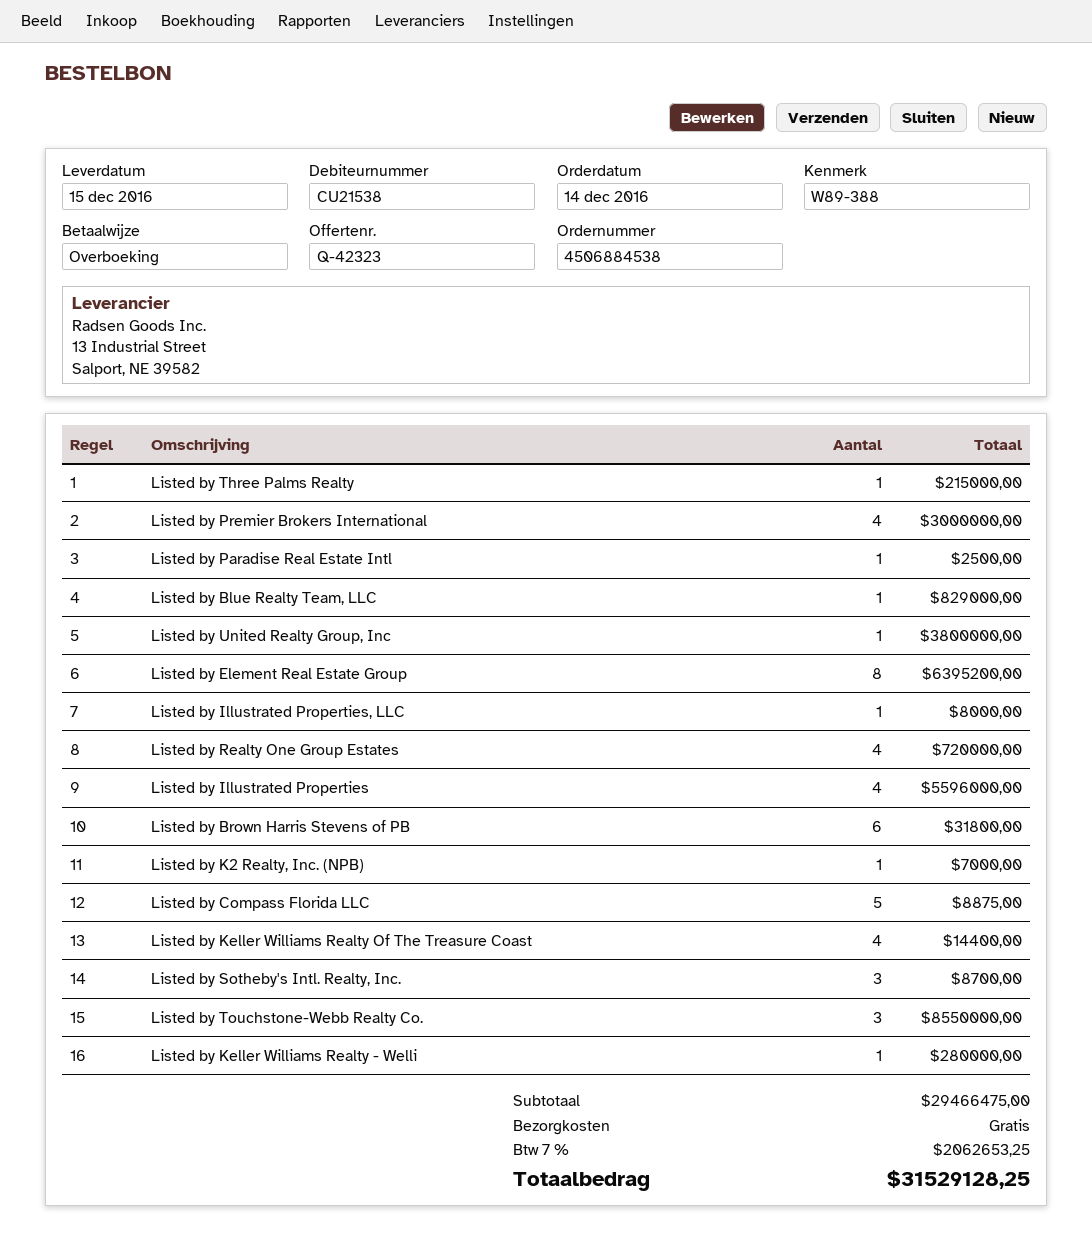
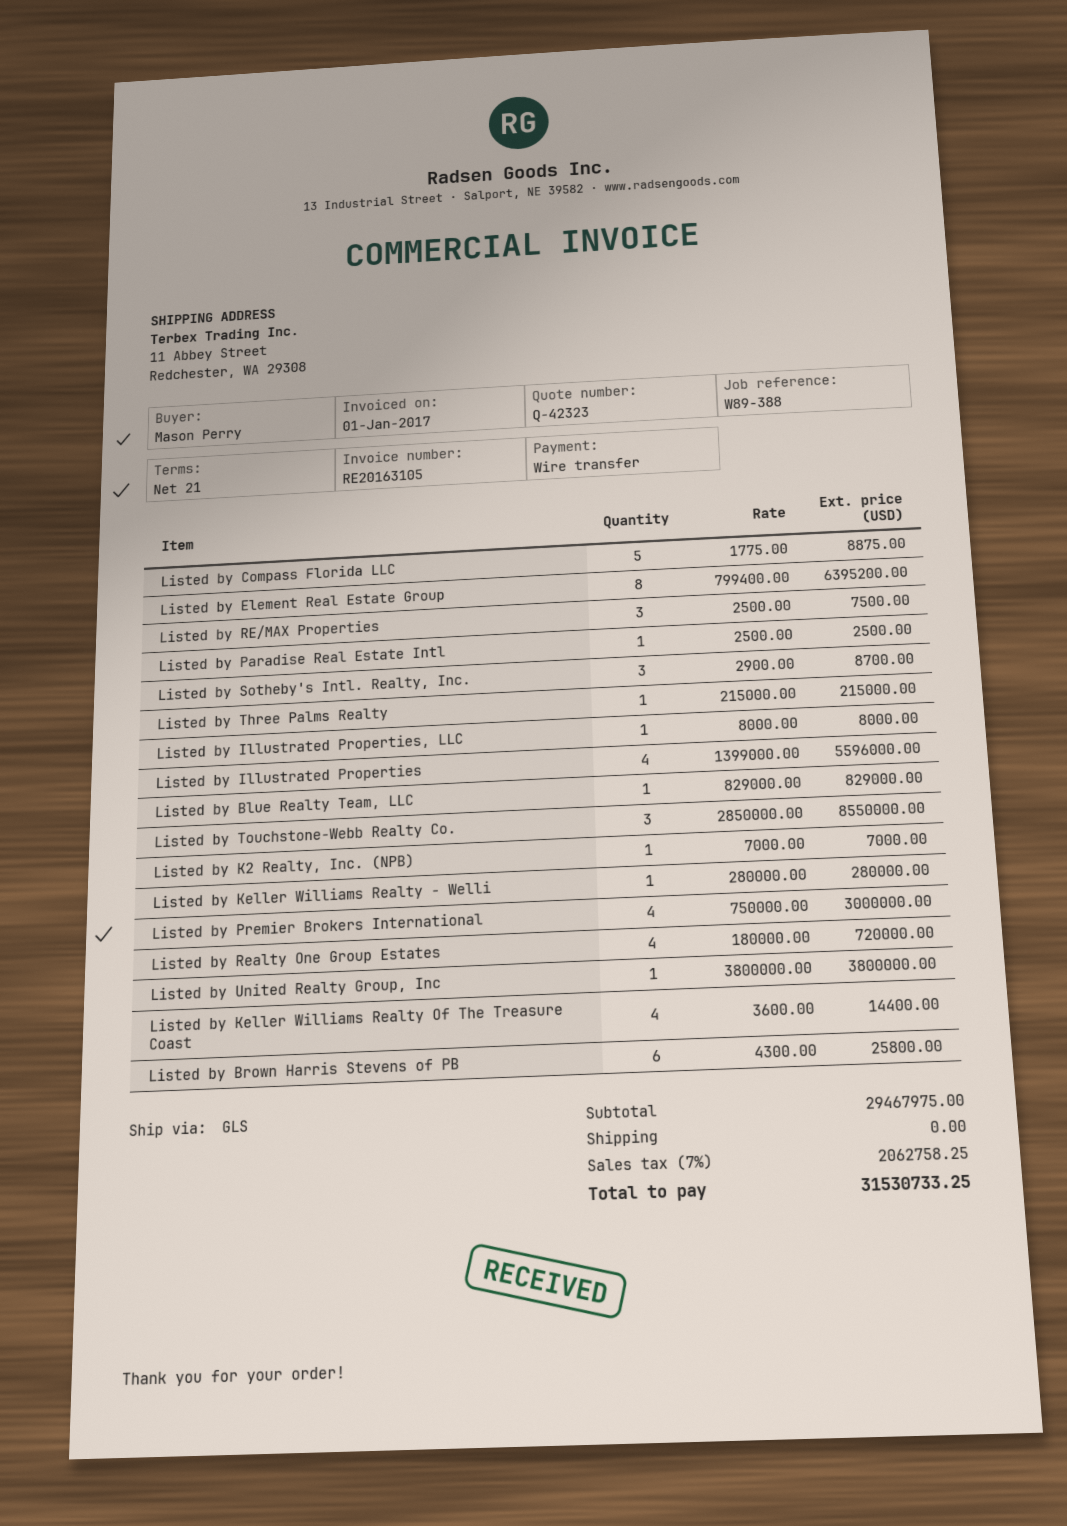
Listed by Brown Harris Stevens of PB: 6 for 31800.00 -> 6 for 25800.00
Listed by RE/MAX Properties: none -> 3 for 7500.00
subtotal: 29466475.00 -> 29467975.00
tax: 7% = 2062653.25 -> 7% = 2062758.25
total: 31529128.25 -> 31530733.25

